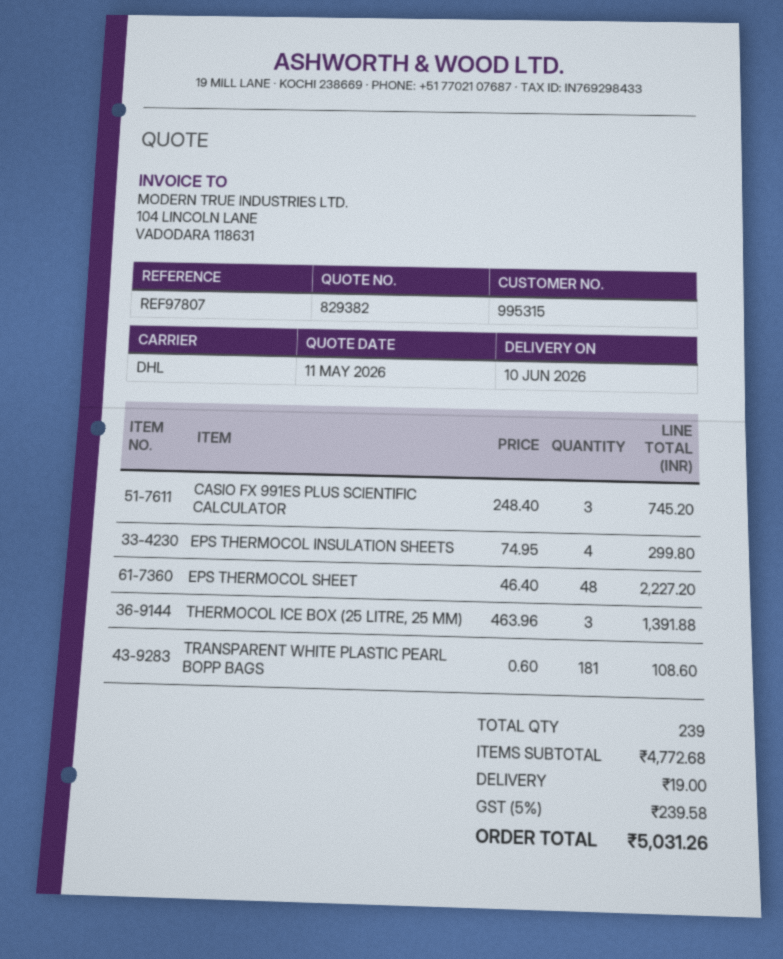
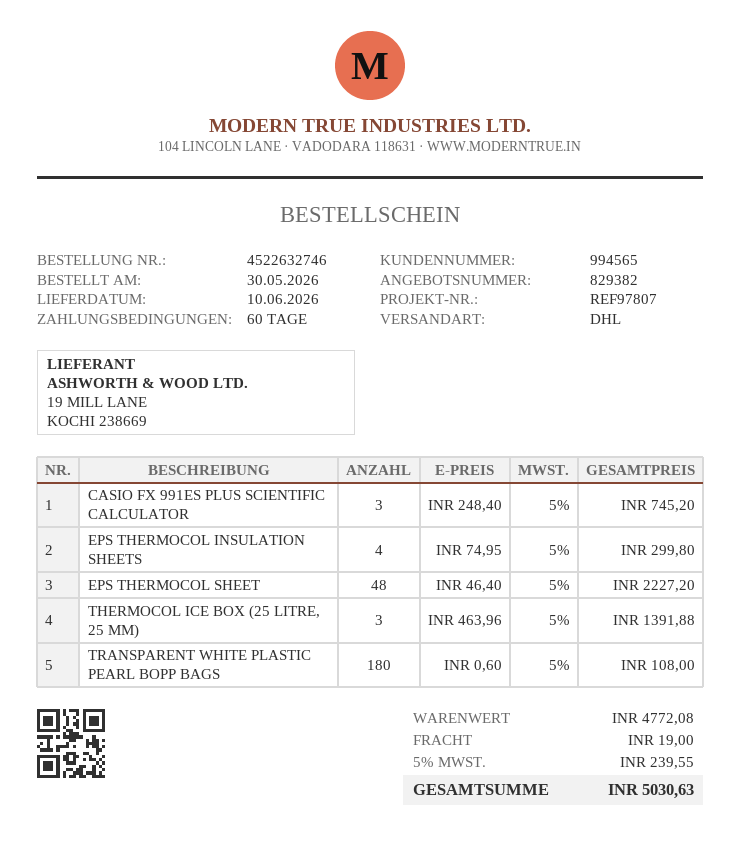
customer number: 995315 -> 994565
TRANSPARENT WHITE PLASTIC PEARL BOPP BAGS: 181 x 0.60 = 108.60 -> 180 x 0.60 = 108.00
subtotal: 4772.68 -> 4772.08
tax: 5% = 239.58 -> 5% = 239.55
total: 5031.26 -> 5030.63

